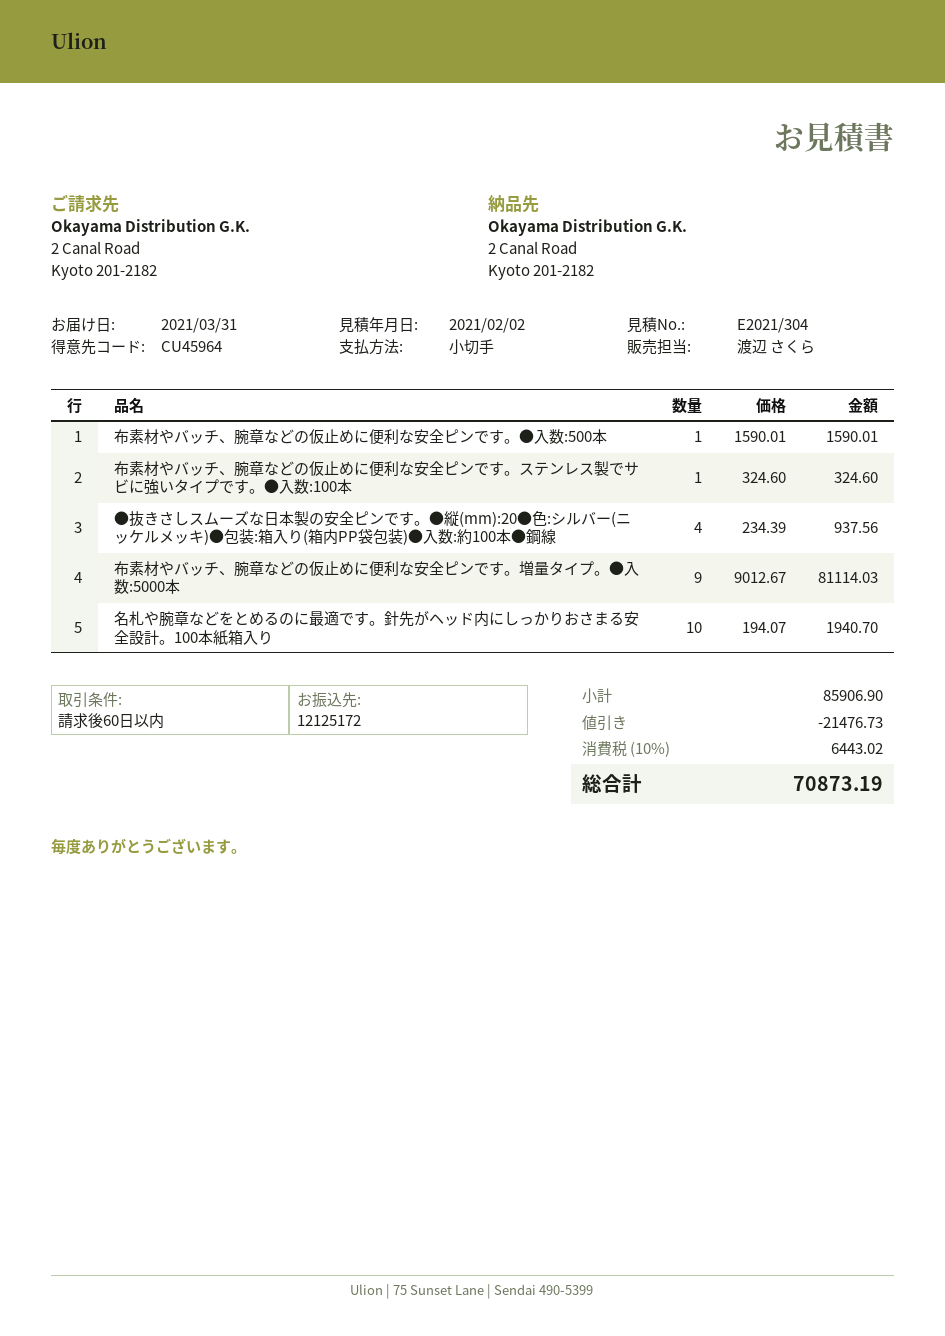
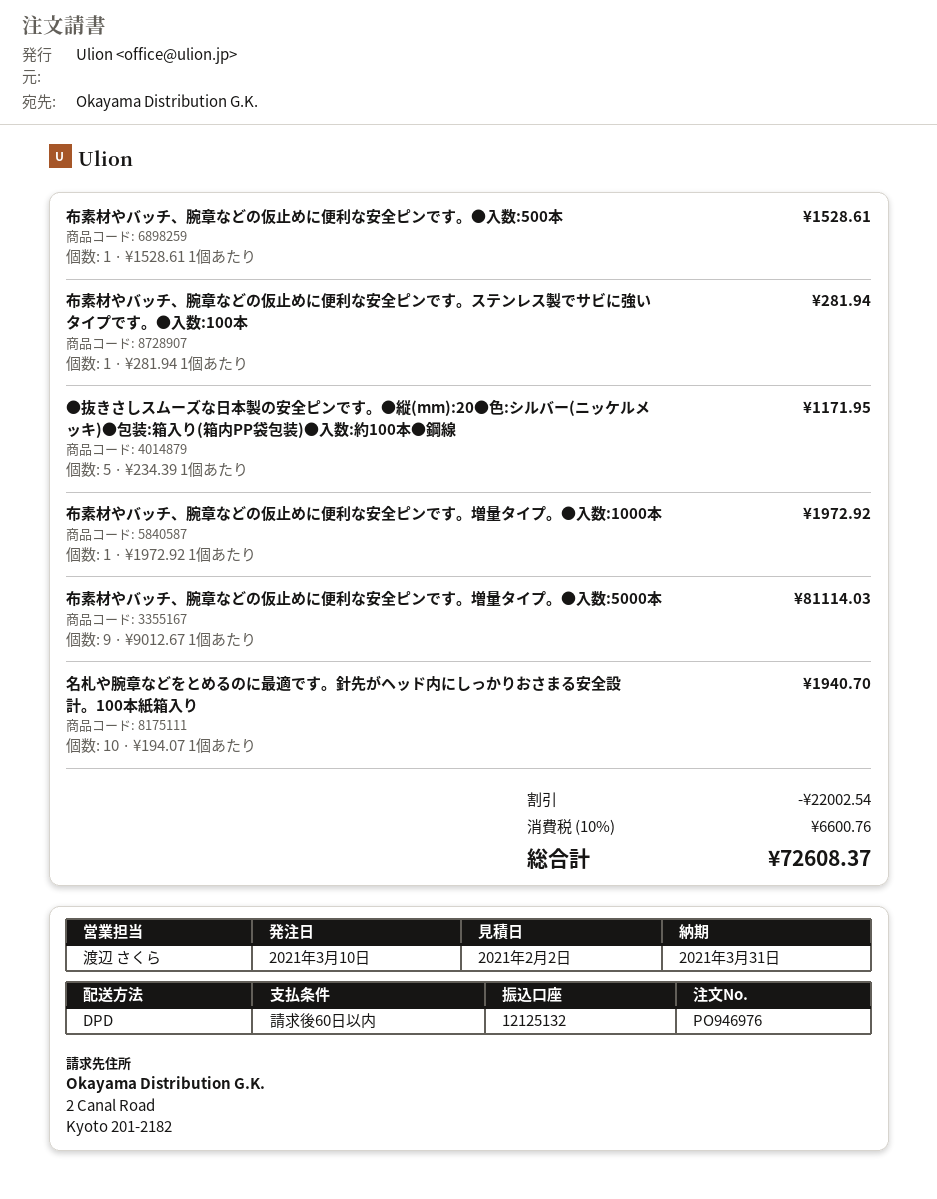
bank account: 12125172 -> 12125132
布素材やバッチ、腕章などの仮止めに便利な安全ピンです。●入数:500本: 1 x 1590.01 = 1590.01 -> 1 x 1528.61 = 1528.61
布素材やバッチ、腕章などの仮止めに便利な安全ピンです。ステンレス製でサビに強いタイプです。●入数:100本: 1 x 324.60 = 324.60 -> 1 x 281.94 = 281.94
●抜きさしスムーズな日本製の安全ピンです。●縦(mm):20●色:シルバー(ニッケルメッキ)●包装:箱入り(箱内PP袋包装)●入数:約100本●鋼線: 4 x 234.39 = 937.56 -> 5 x 234.39 = 1171.95
布素材やバッチ、腕章などの仮止めに便利な安全ピンです。増量タイプ。●入数:1000本: none -> 1 x 1972.92 = 1972.92
discount: 21476.73 -> 22002.54
tax: 10% = 6443.02 -> 10% = 6600.76
total: 70873.19 -> 72608.37

